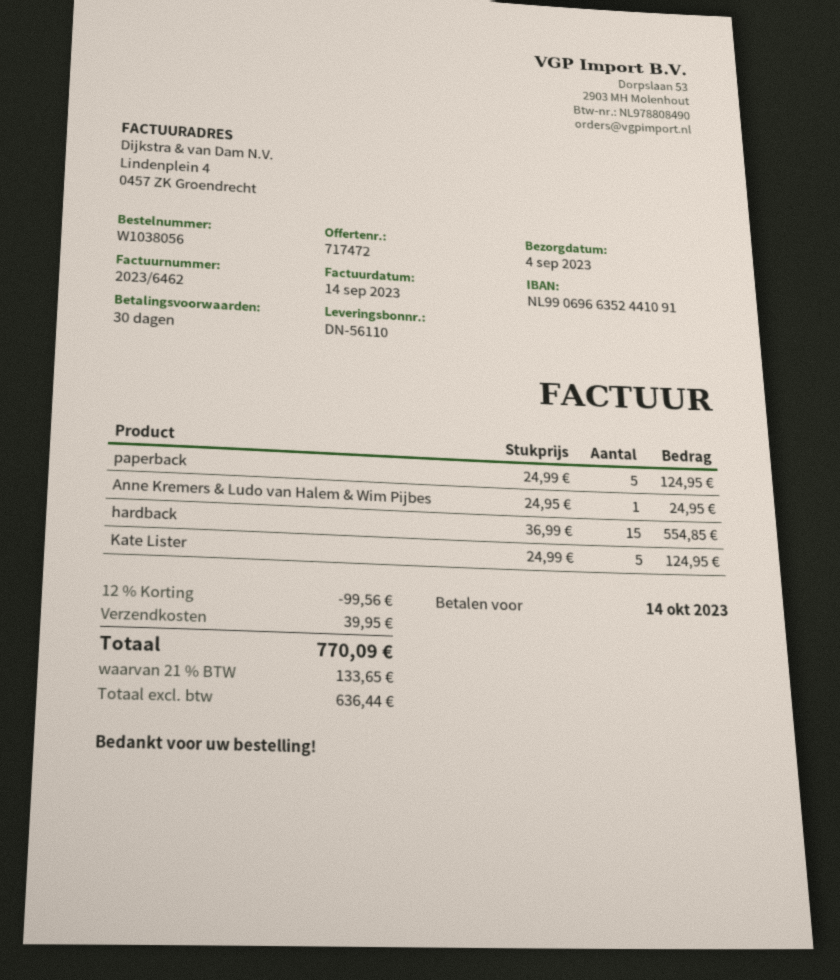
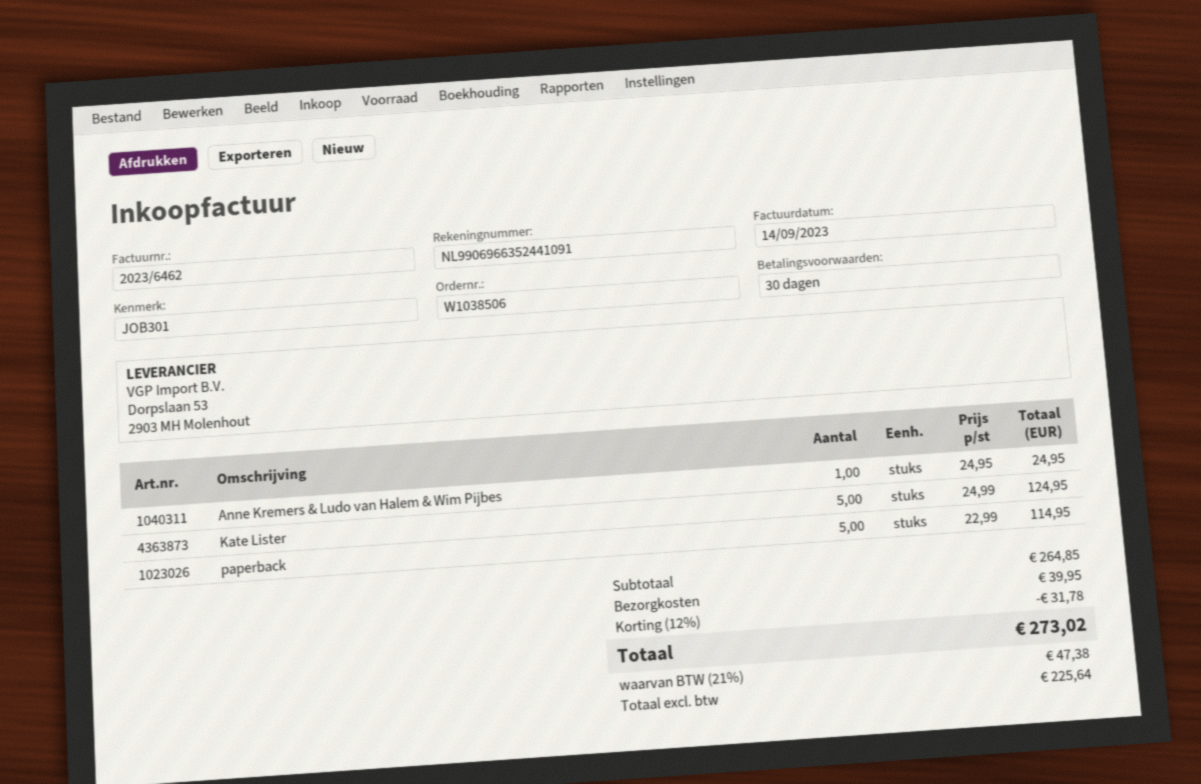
order number: W1038056 -> W1038506
paperback: 5 x 24.99 = 124.95 -> 5 x 22.99 = 114.95
hardback: 15 x 36.99 = 554.85 -> none
discount: 12% = 99.56 -> 12% = 31.78
net: 636.44 -> 225.64
tax: 21% = 133.65 -> 21% = 47.38
total: 770.09 -> 273.02

